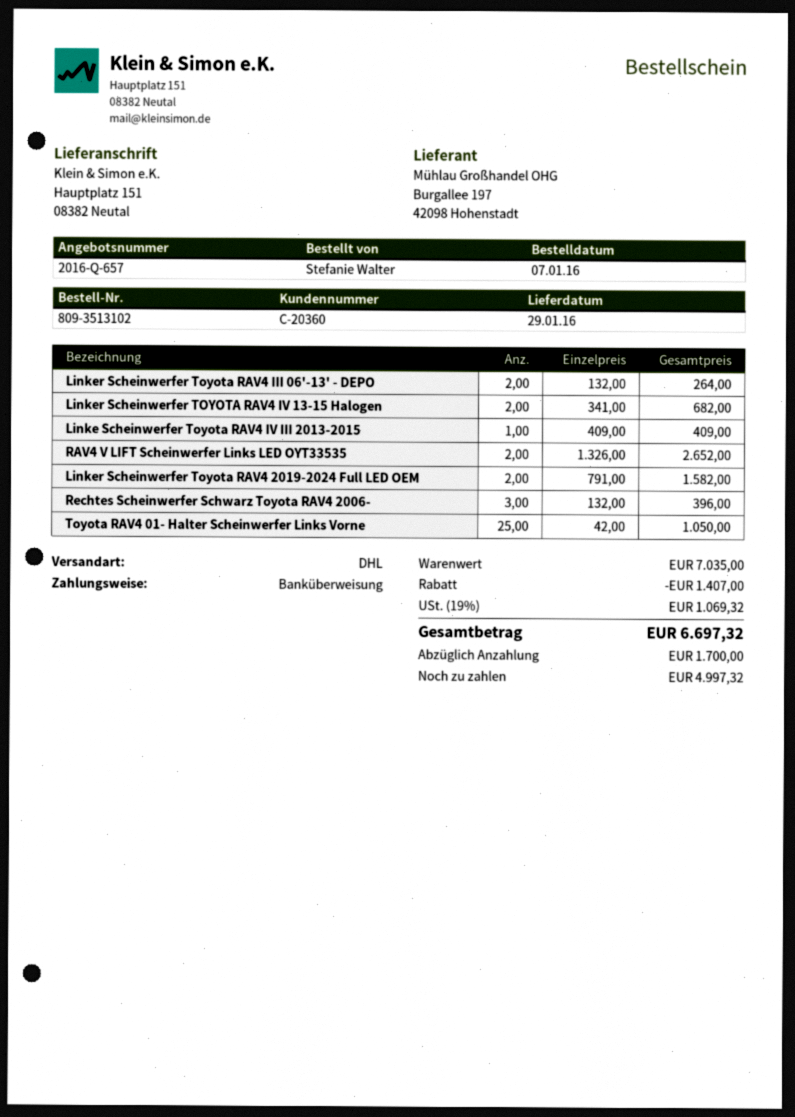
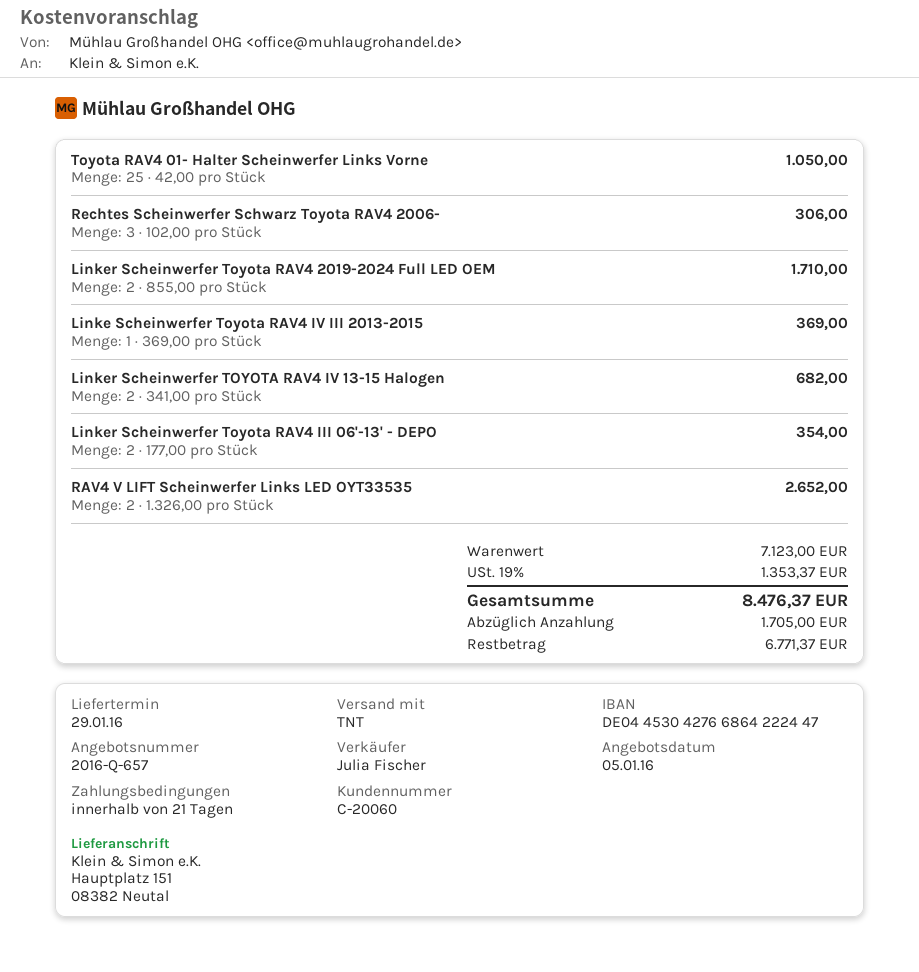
customer number: C-20360 -> C-20060
shipping method: DHL -> TNT
Linker Scheinwerfer Toyota RAV4 III 06'-13' - DEPO: 2 x 132.00 = 264.00 -> 2 x 177.00 = 354.00
Linke Scheinwerfer Toyota RAV4 IV III 2013-2015: 1 x 409.00 = 409.00 -> 1 x 369.00 = 369.00
Linker Scheinwerfer Toyota RAV4 2019-2024 Full LED OEM: 2 x 791.00 = 1582.00 -> 2 x 855.00 = 1710.00
Rechtes Scheinwerfer Schwarz Toyota RAV4 2006-: 3 x 132.00 = 396.00 -> 3 x 102.00 = 306.00
subtotal: 7035.00 -> 7123.00
discount: 1407.00 -> none
tax: 19% = 1069.32 -> 19% = 1353.37
total: 6697.32 -> 8476.37
deposit: 1700.00 -> 1705.00
balance: 4997.32 -> 6771.37

